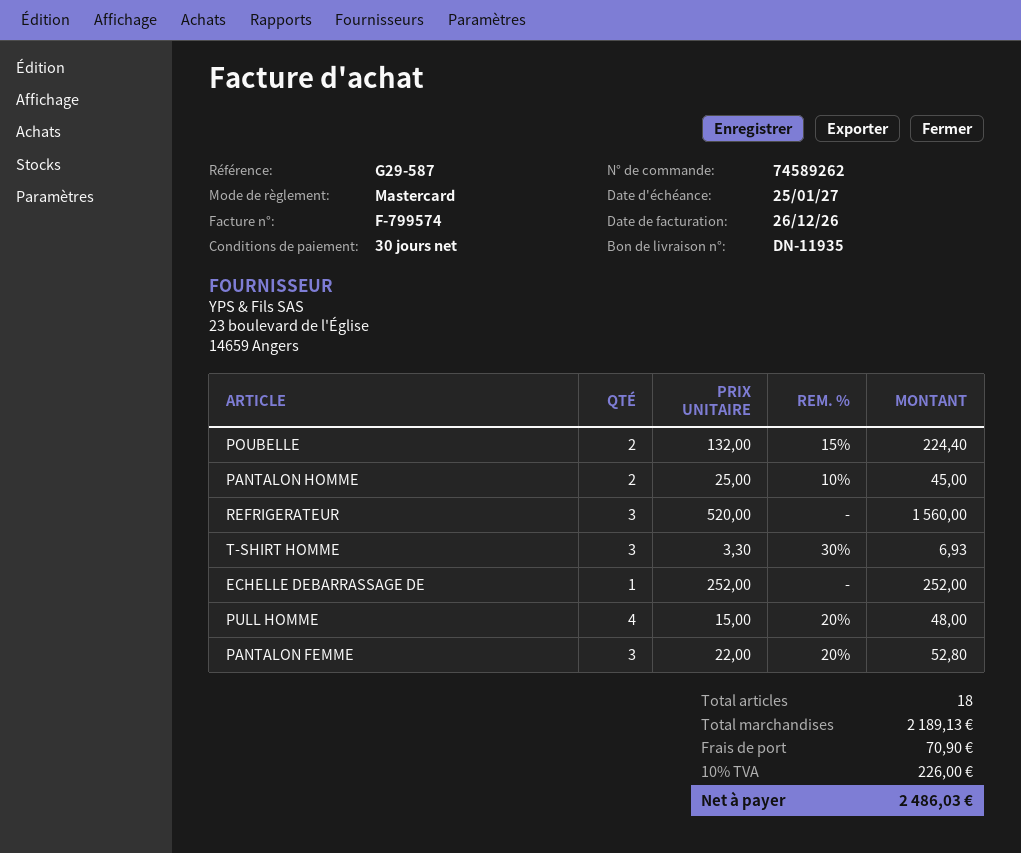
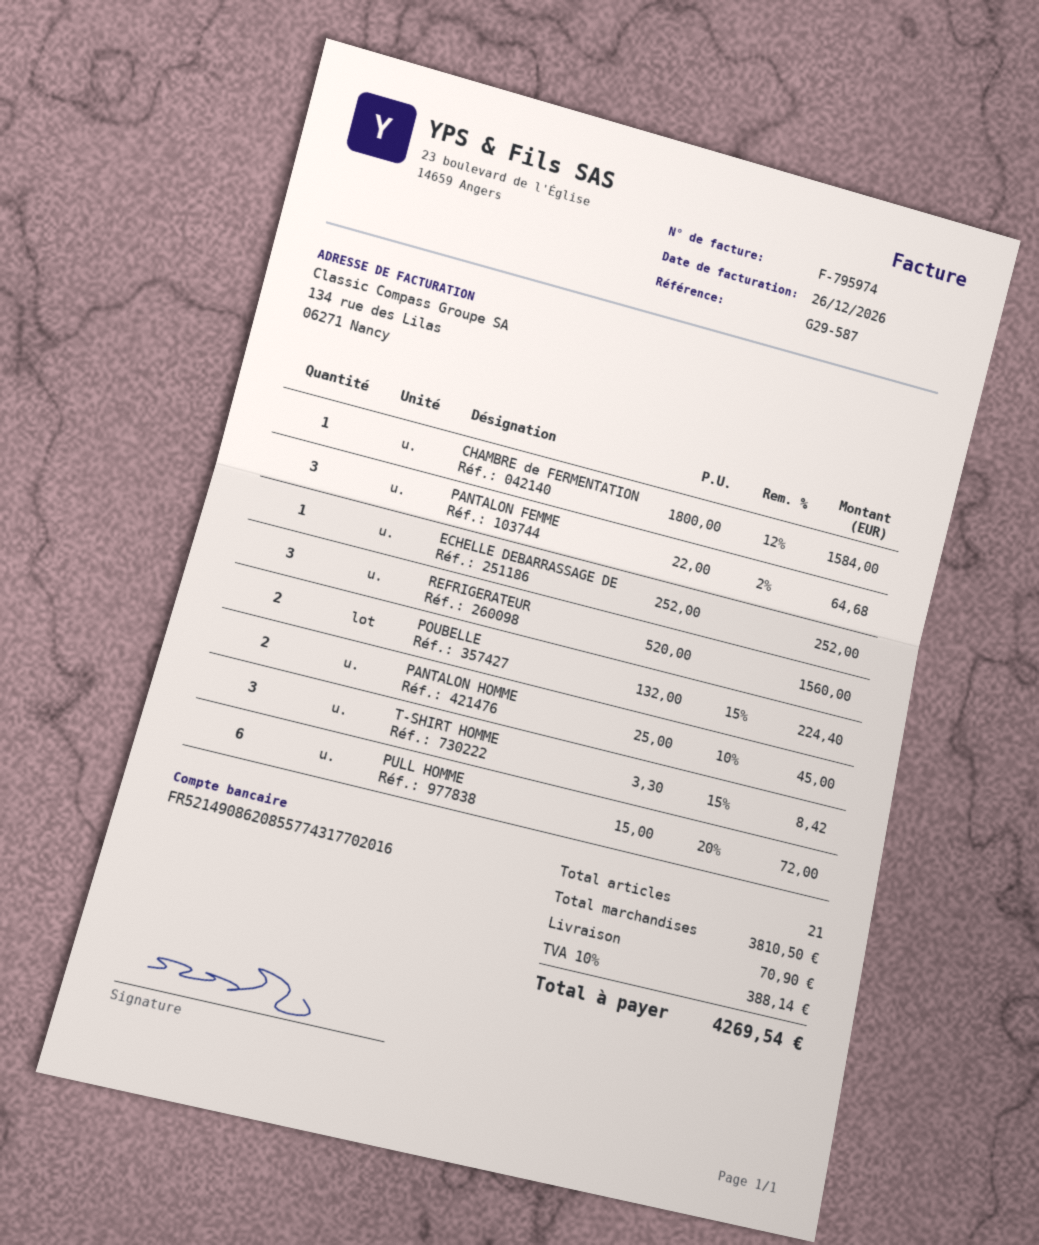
invoice number: F-799574 -> F-795974
T-SHIRT HOMME: 3 x 3.30 - 30% = 6.93 -> 3 x 3.30 - 15% = 8.42
PULL HOMME: 4 x 15.00 - 20% = 48.00 -> 6 x 15.00 - 20% = 72.00
PANTALON FEMME: 3 x 22.00 - 20% = 52.80 -> 3 x 22.00 - 2% = 64.68
CHAMBRE de FERMENTATION: none -> 1 x 1800.00 - 12% = 1584.00
total quantity: 18 -> 21
subtotal: 2189.13 -> 3810.50
tax: 10% = 226.00 -> 10% = 388.14
total: 2486.03 -> 4269.54

